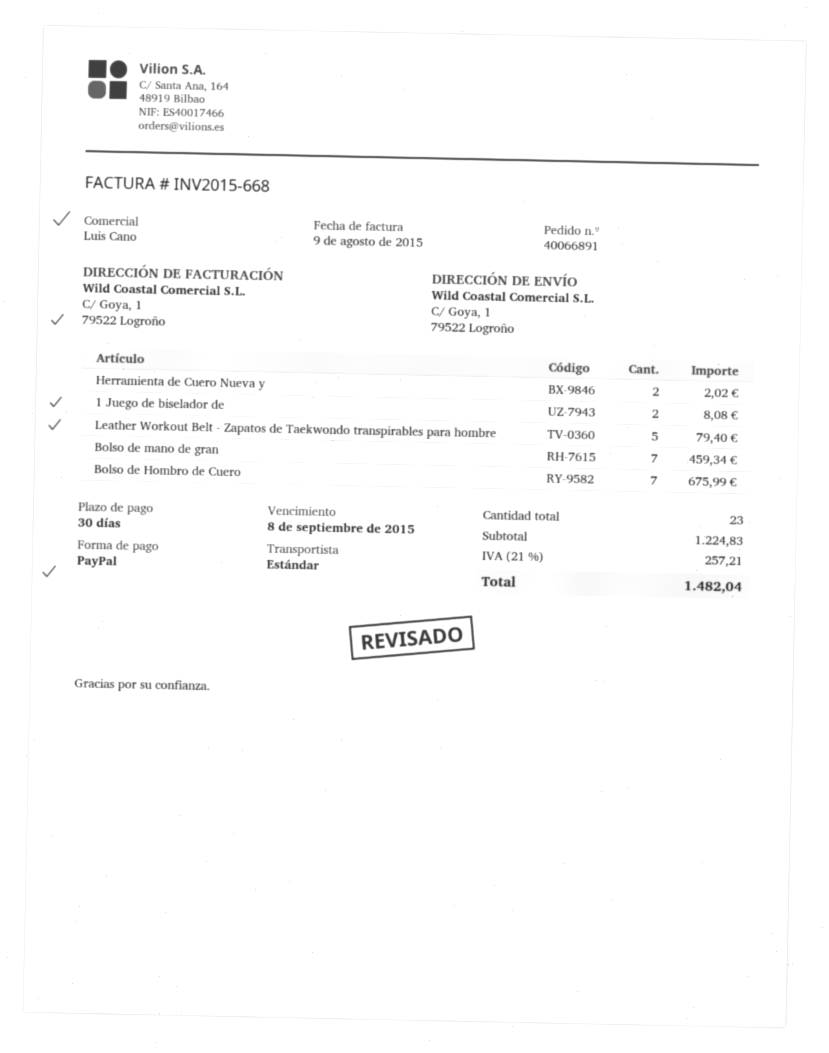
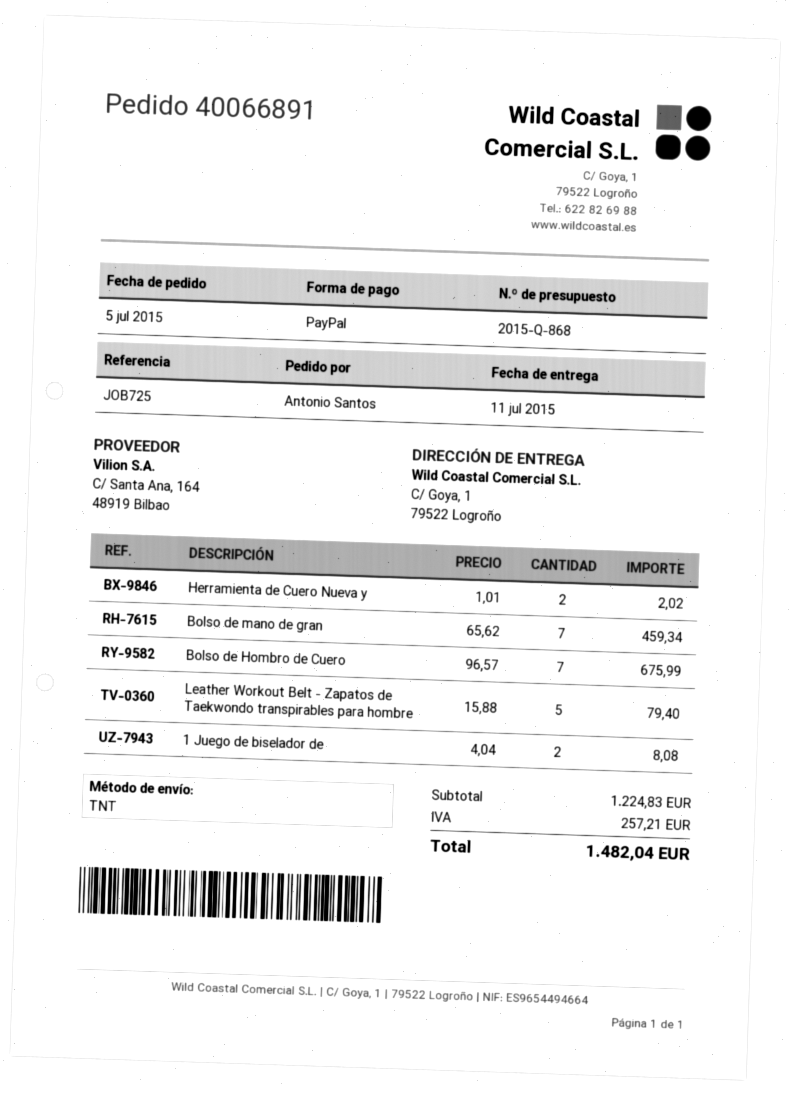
shipping method: standard -> TNT

